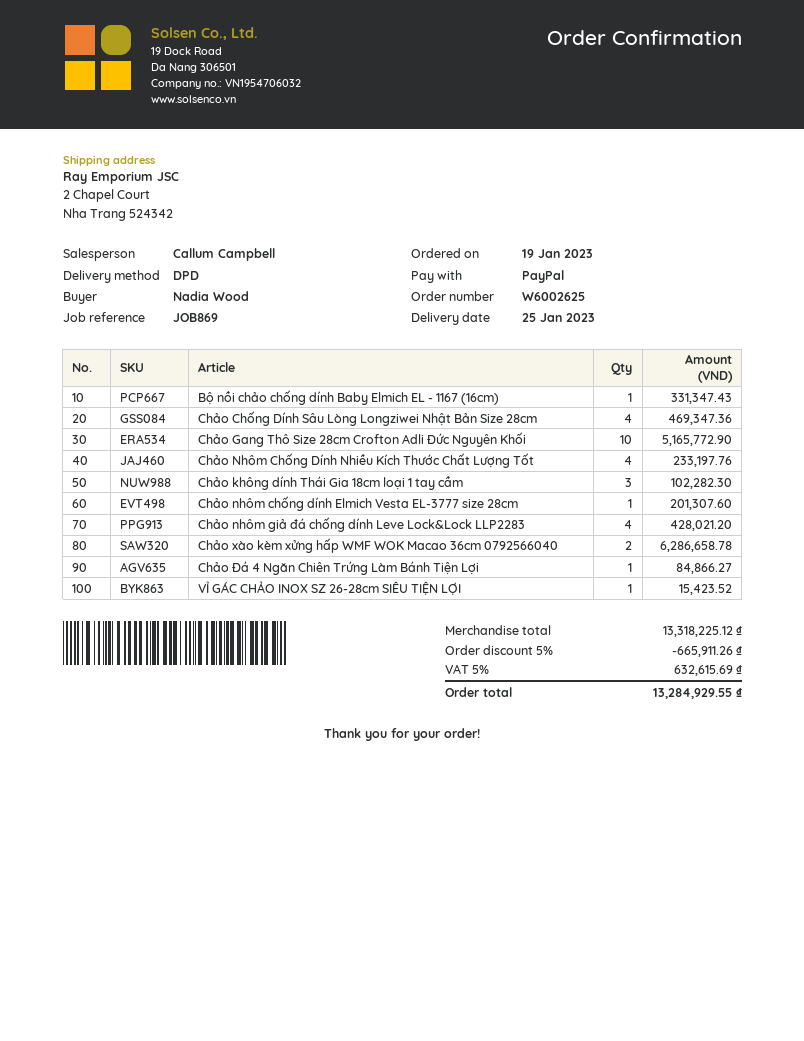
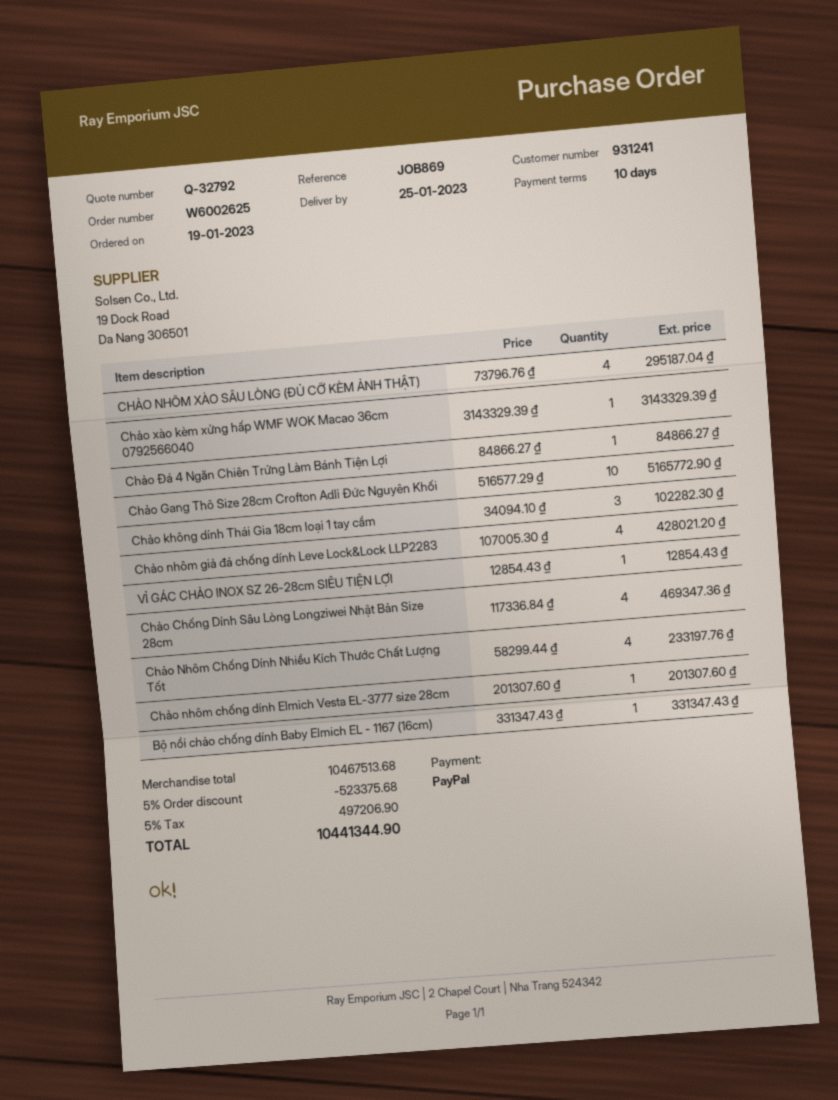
Chảo xào kèm xửng hấp WMF WOK Macao 36cm 0792566040: 2 for 6286658.78 -> 1 for 3143329.39
VỈ GÁC CHẢO INOX SZ 26-28cm SIÊU TIỆN LỢI: 1 for 15423.52 -> 1 for 12854.43
CHẢO NHÔM XÀO SÂU LÒNG (ĐỦ CỠ KÈM ẢNH THẬT): none -> 4 for 295187.04
subtotal: 13318225.12 -> 10467513.68
discount: 5% = 665911.26 -> 5% = 523375.68
tax: 5% = 632615.69 -> 5% = 497206.90
total: 13284929.55 -> 10441344.90

